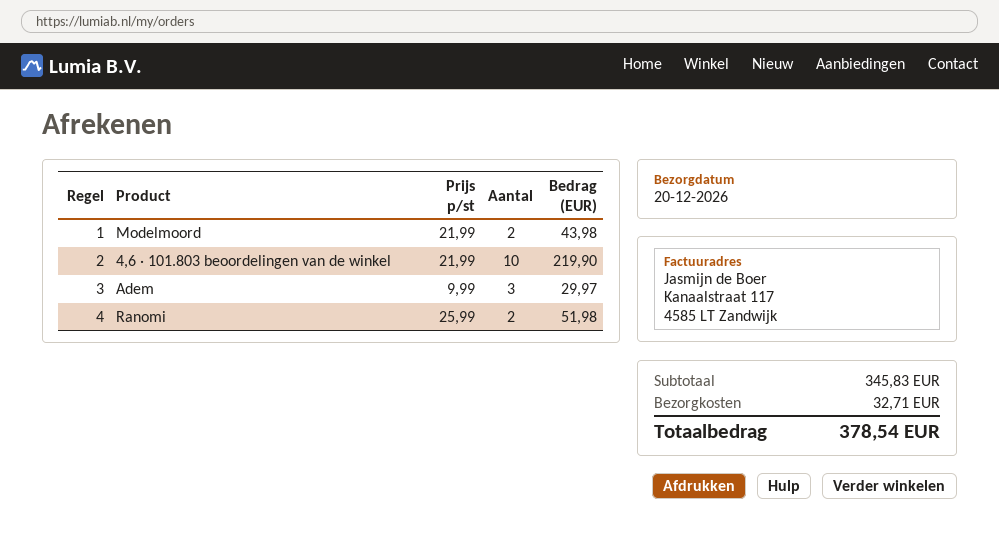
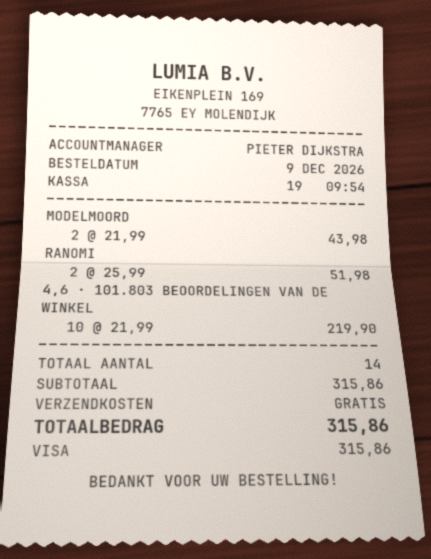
Adem: 3 x 9.99 = 29.97 -> none
subtotal: 345.83 -> 315.86
shipping: 32.71 -> 0.00
total: 378.54 -> 315.86

